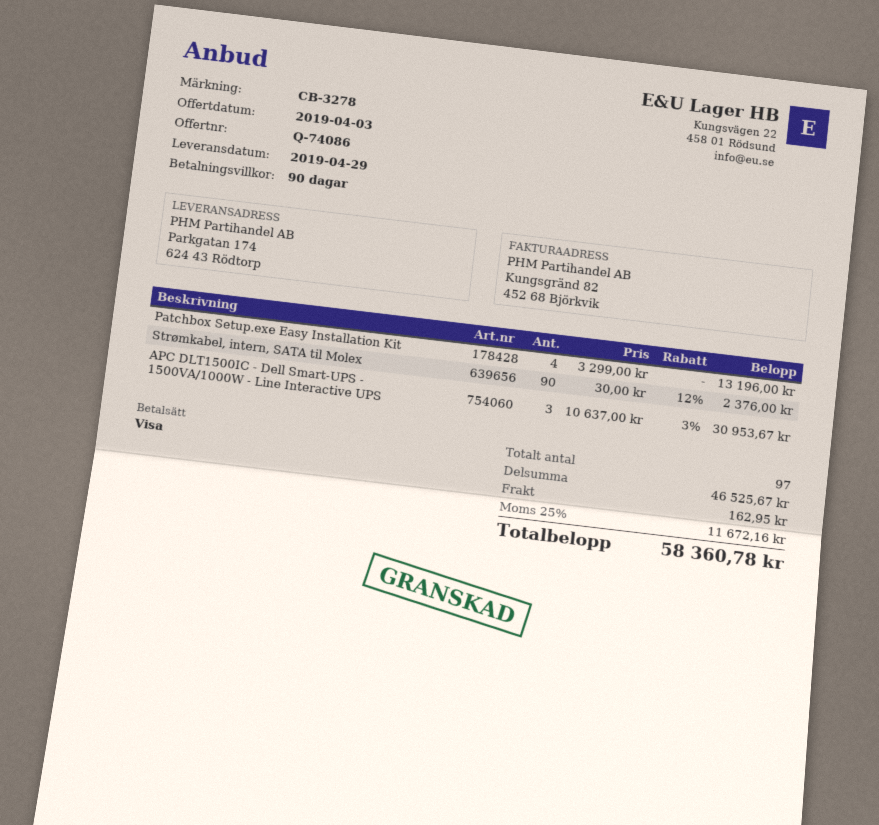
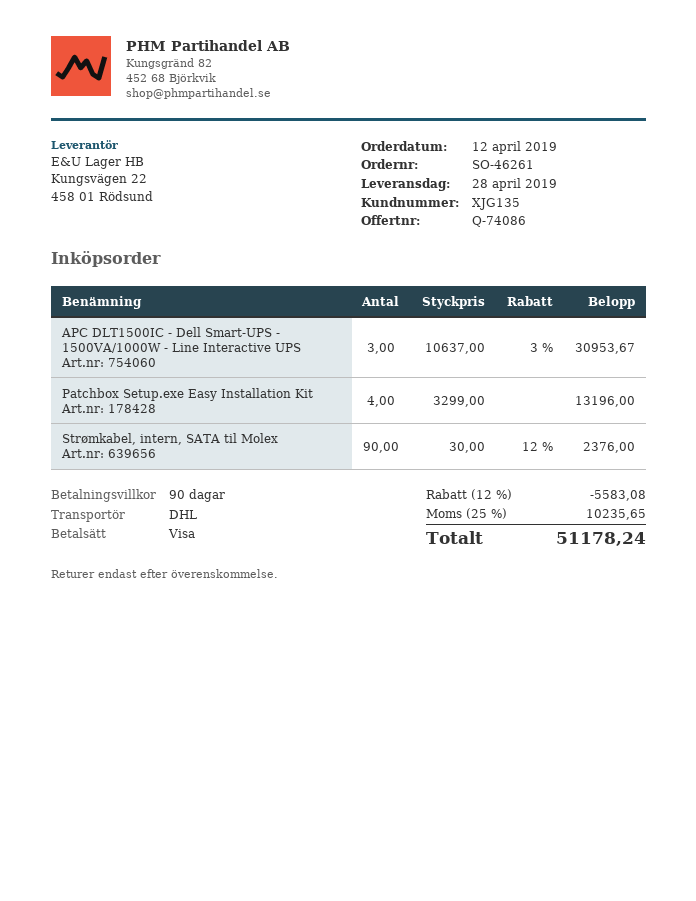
delivery date: 2019-04-29 -> 2019-04-28
discount: none -> 12% = 5583.08
shipping: 162.95 -> none
tax: 25% = 11672.16 -> 25% = 10235.65
total: 58360.78 -> 51178.24

